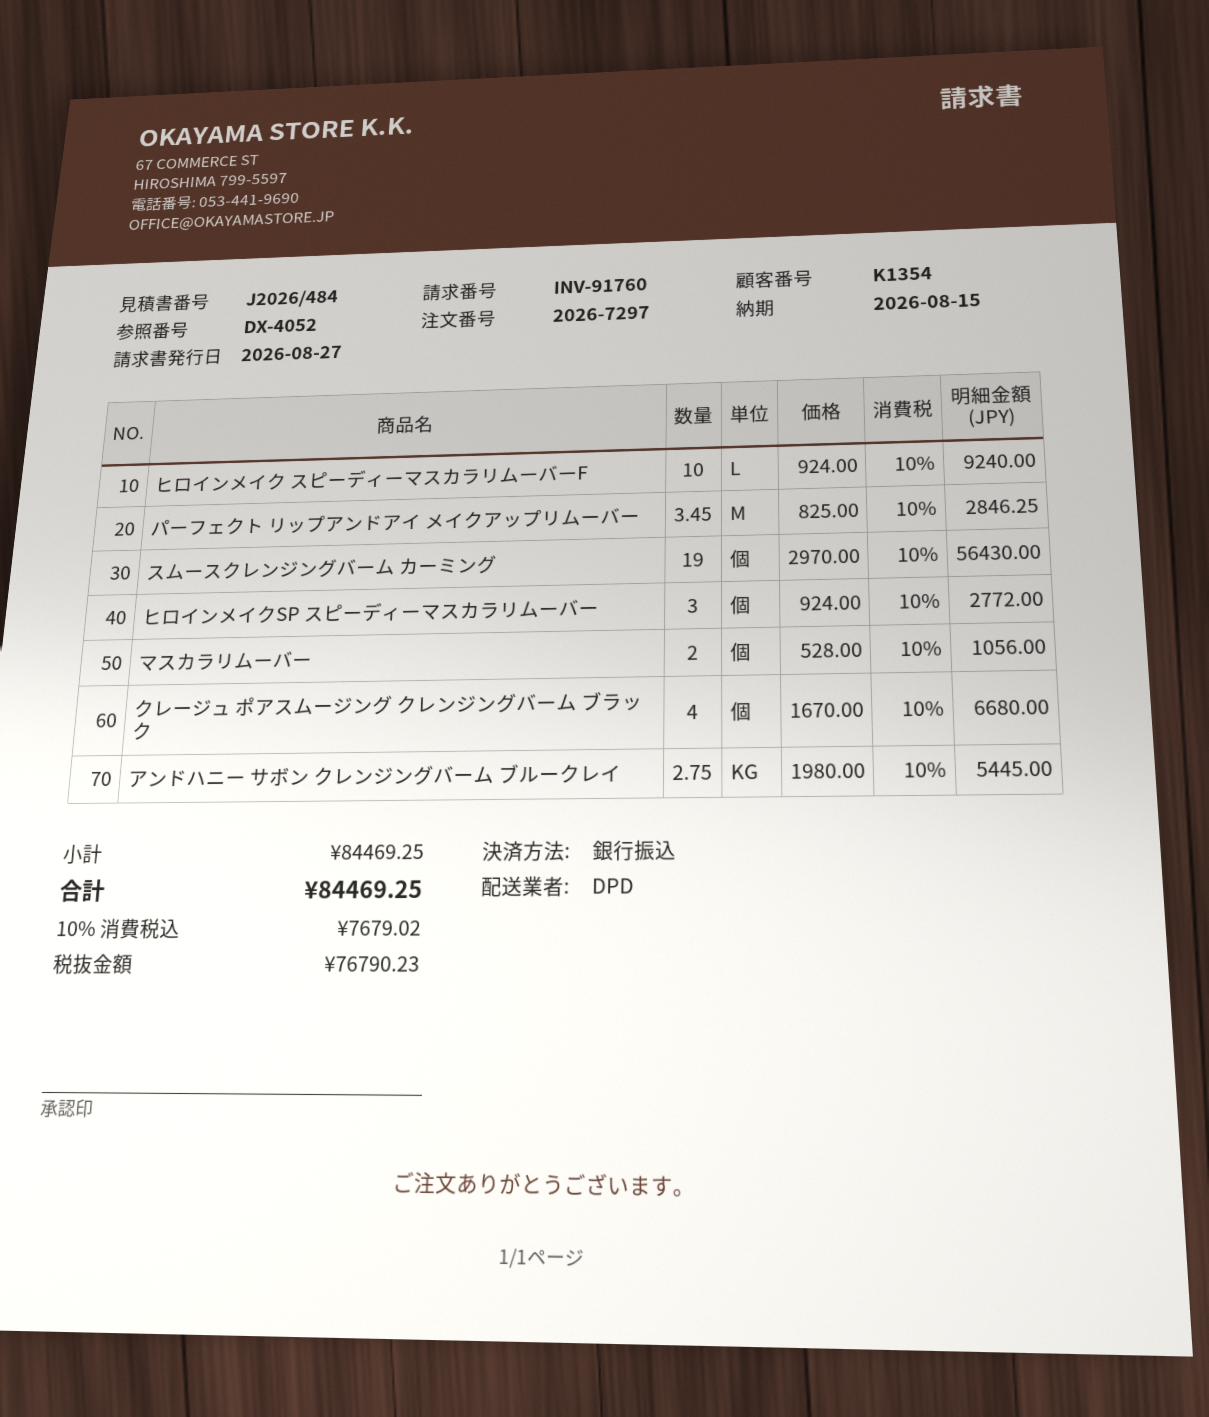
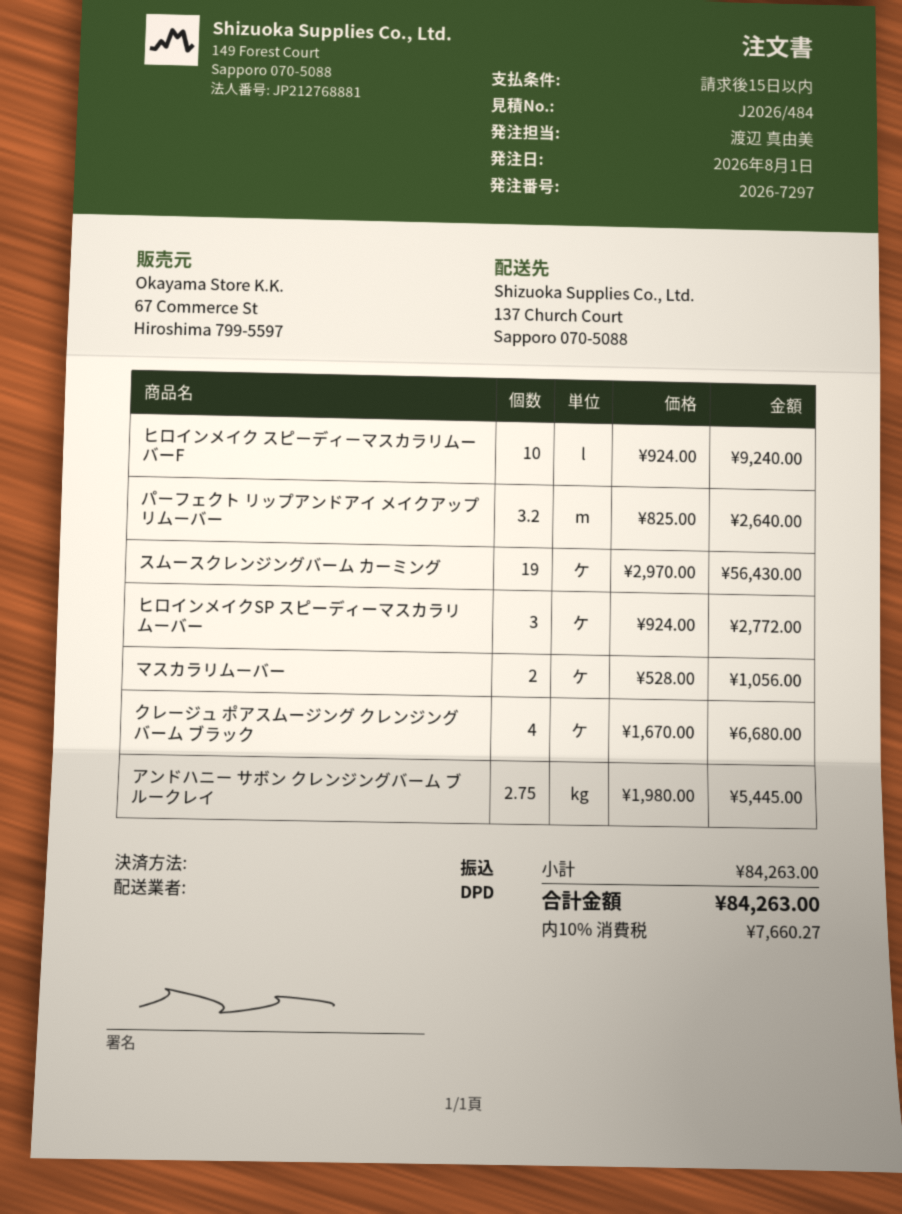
パーフェクト リップアンドアイ メイクアップリムーバー: 3.45 x 825.00 = 2846.25 -> 3.2 x 825.00 = 2640.00
subtotal: 84469.25 -> 84263.00
tax: 10% = 7679.02 -> 10% = 7660.27
total: 84469.25 -> 84263.00

